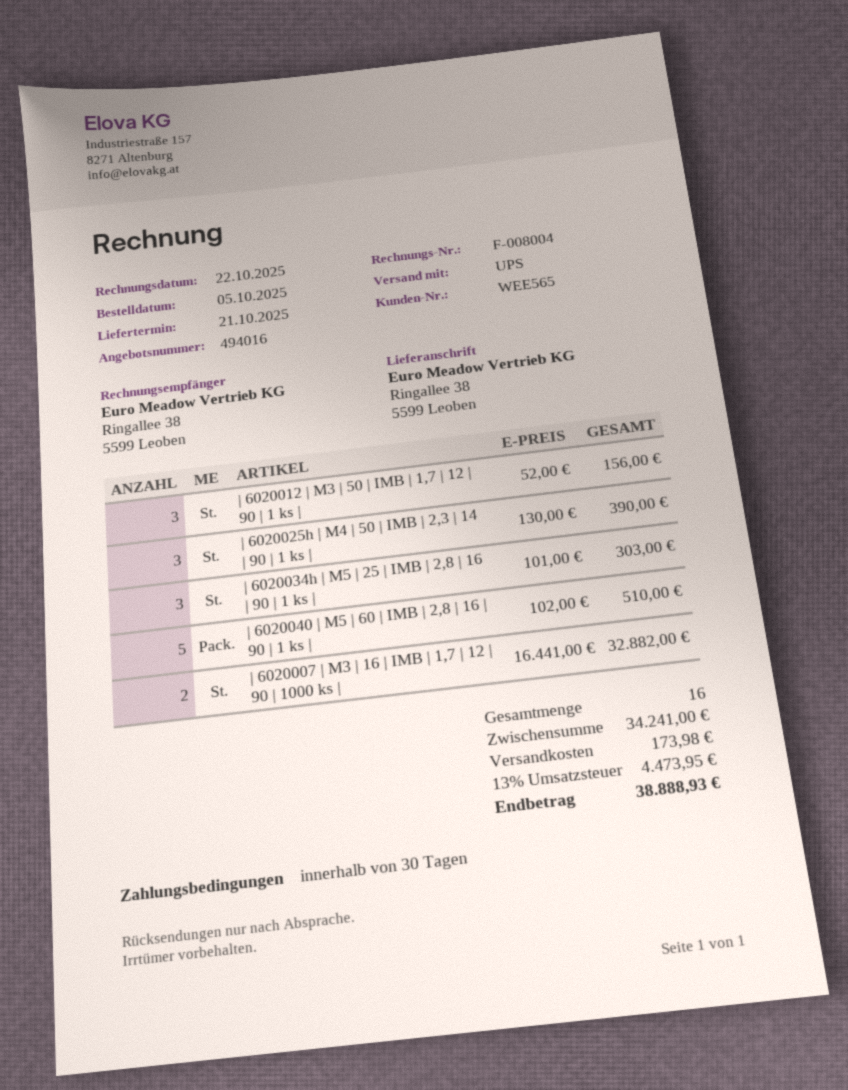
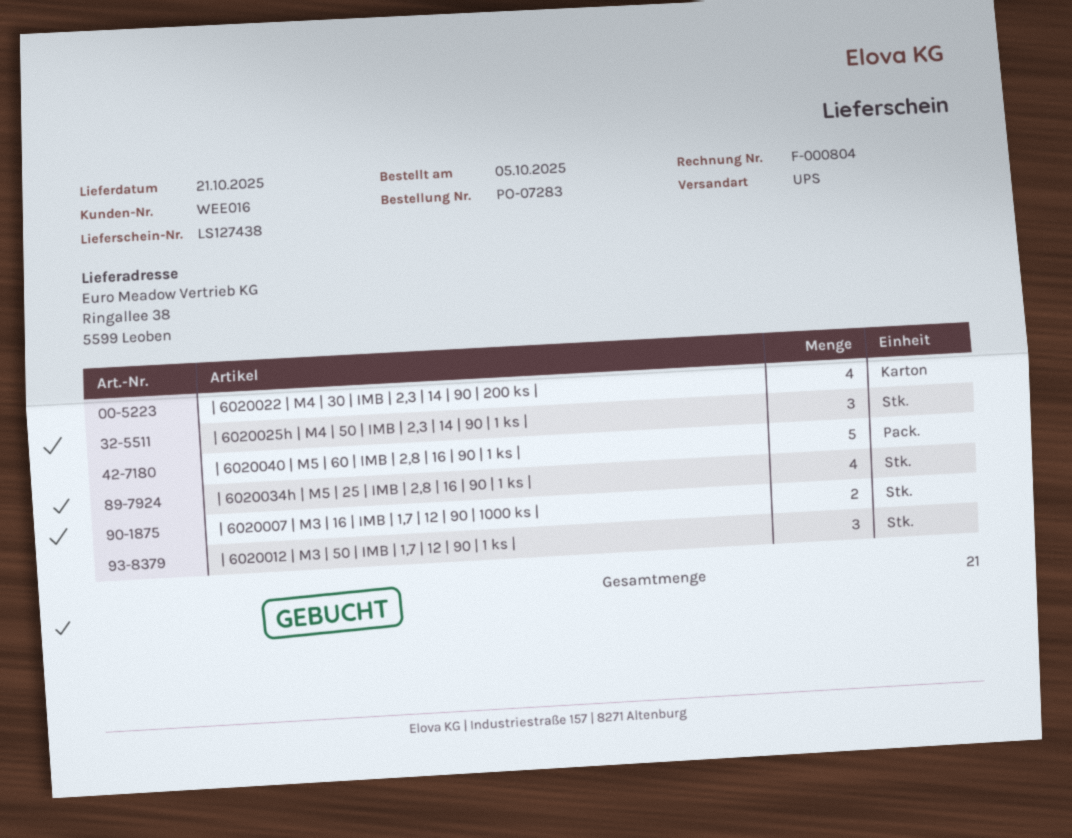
invoice number: F-008004 -> F-000804
customer number: WEE565 -> WEE016
| 6020034h | M5 | 25 | IMB | 2,8 | 16 | 90 | 1 ks |: 3 -> 4
| 6020022 | M4 | 30 | IMB | 2,3 | 14 | 90 | 200 ks |: none -> 4
total quantity: 16 -> 21

